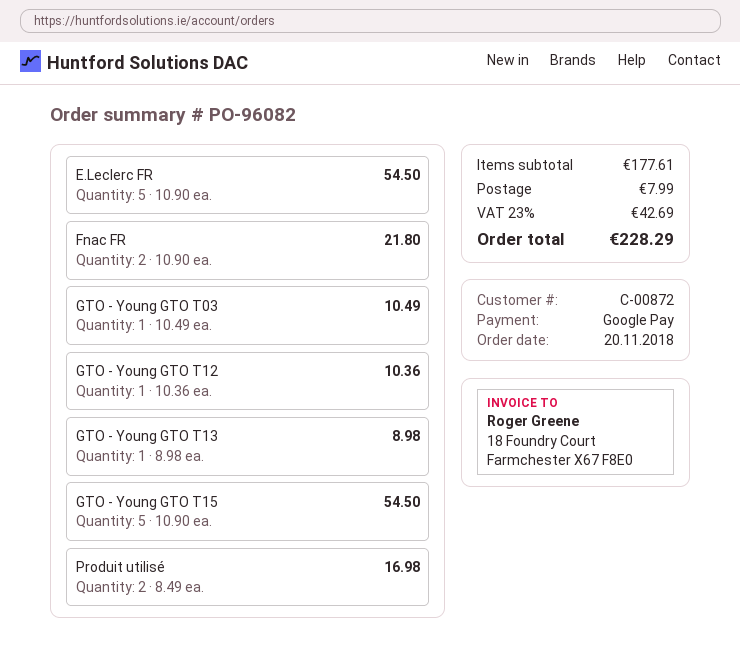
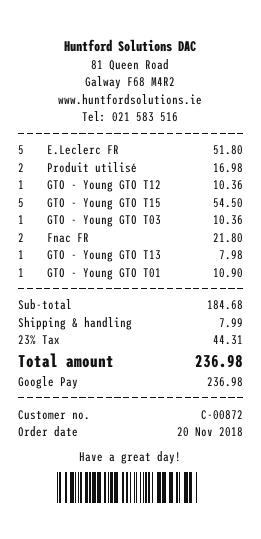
E.Leclerc FR: 5 for 54.50 -> 5 for 51.80
GTO - Young GTO T03: 1 for 10.49 -> 1 for 10.36
GTO - Young GTO T13: 1 for 8.98 -> 1 for 7.98
GTO - Young GTO T01: none -> 1 for 10.90
subtotal: 177.61 -> 184.68
tax: 23% = 42.69 -> 23% = 44.31
total: 228.29 -> 236.98

